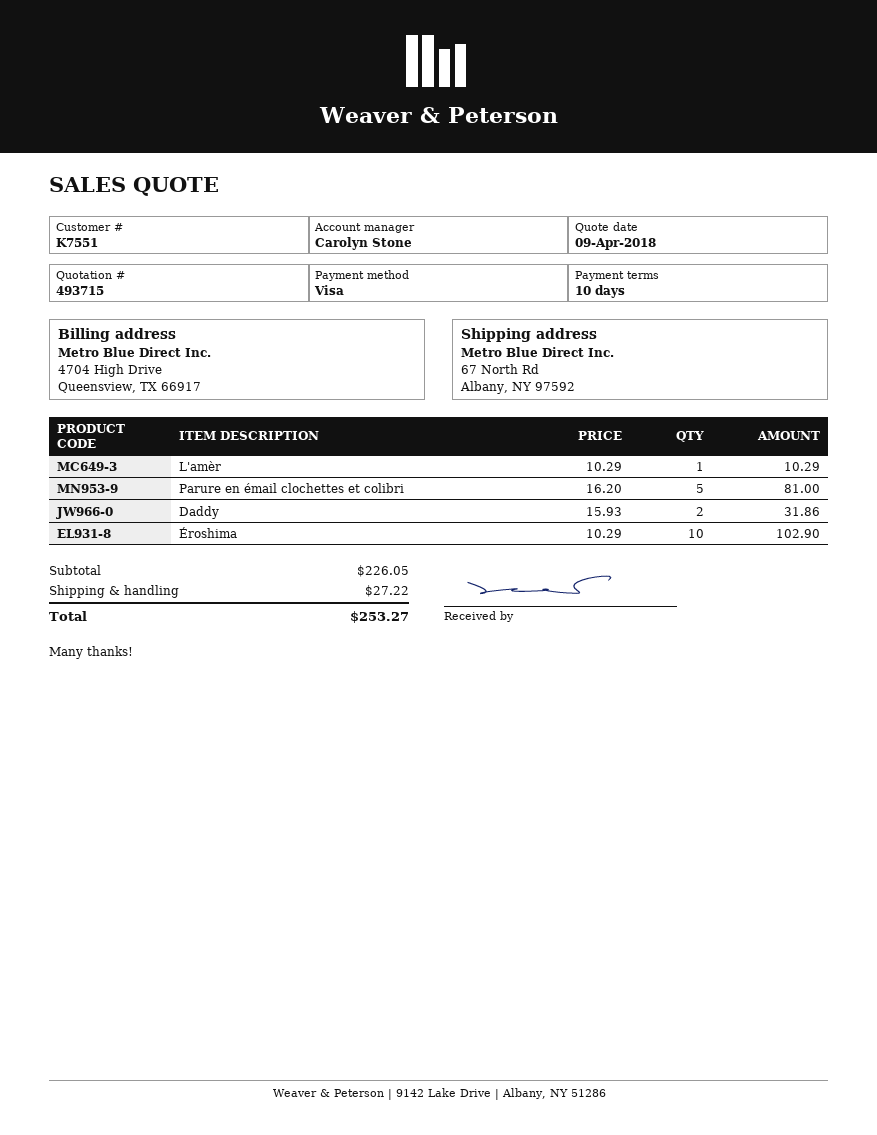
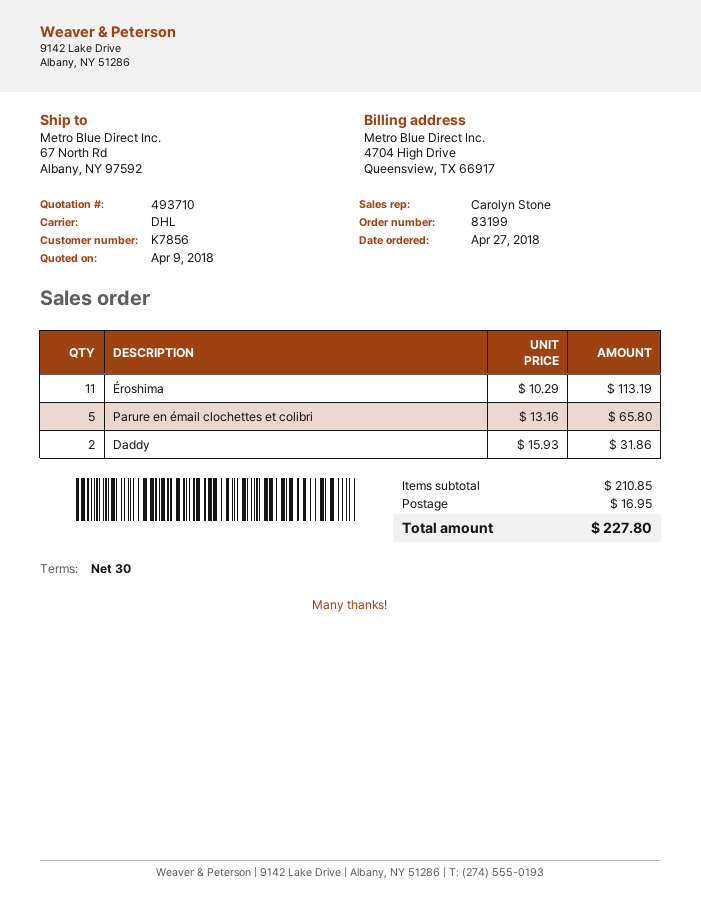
quote number: 493715 -> 493710
payment terms: 10 days -> 30 days
customer number: K7551 -> K7856
L'amèr: 1 x 10.29 = 10.29 -> none
Parure en émail clochettes et colibri: 5 x 16.20 = 81.00 -> 5 x 13.16 = 65.80
Éroshima: 10 x 10.29 = 102.90 -> 11 x 10.29 = 113.19
subtotal: 226.05 -> 210.85
shipping: 27.22 -> 16.95
total: 253.27 -> 227.80

